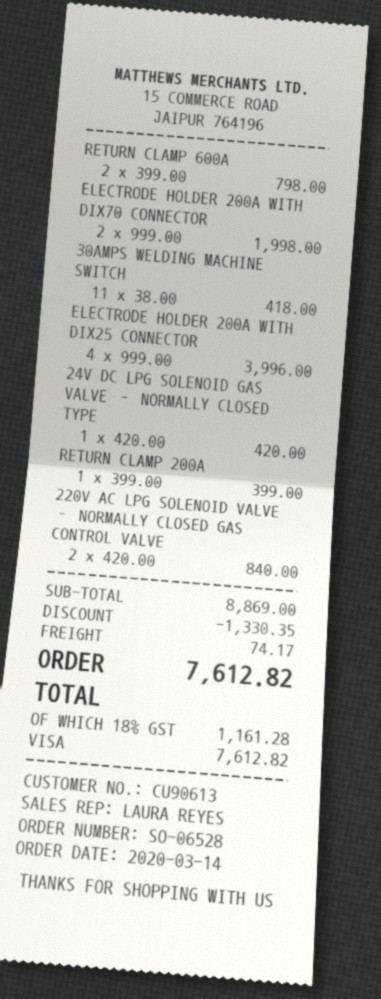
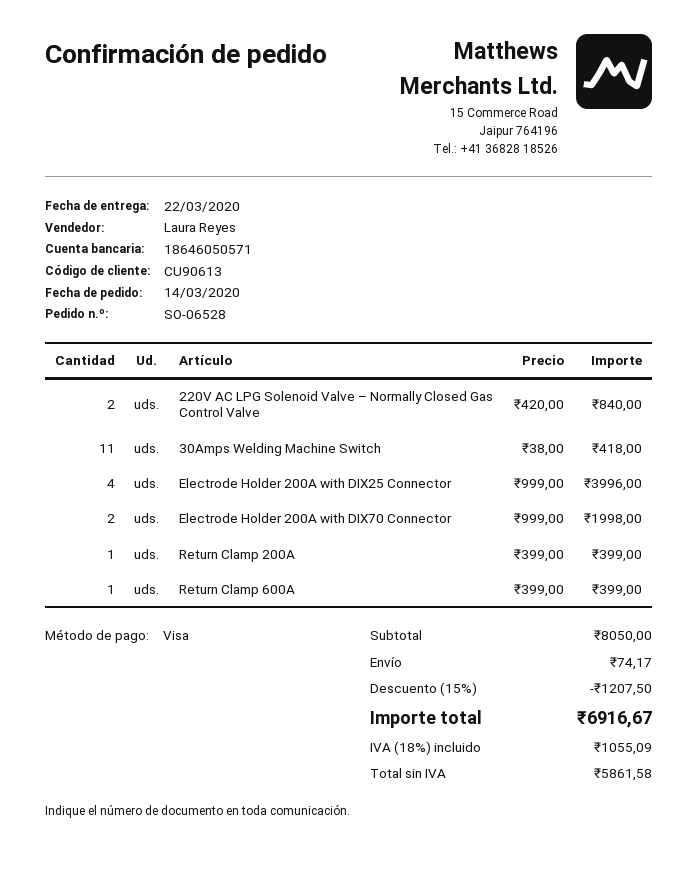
RETURN CLAMP 600A: 2 x 399.00 = 798.00 -> 1 x 399.00 = 399.00
24V DC LPG SOLENOID GAS VALVE – NORMALLY CLOSED TYPE: 1 x 420.00 = 420.00 -> none
subtotal: 8869.00 -> 8050.00
discount: 1330.35 -> 1207.50
tax: 18% = 1161.28 -> 18% = 1055.09
total: 7612.82 -> 6916.67

